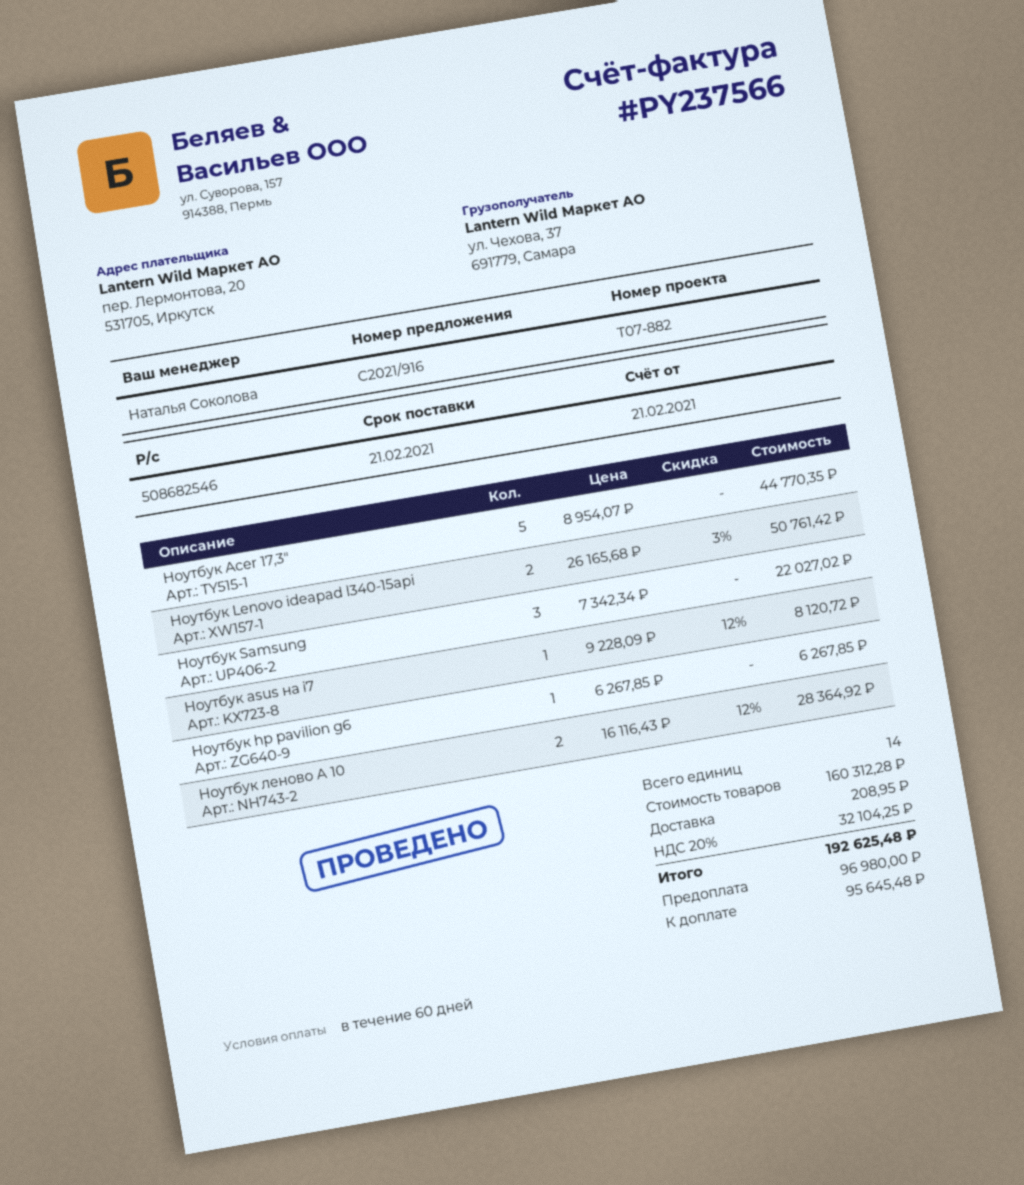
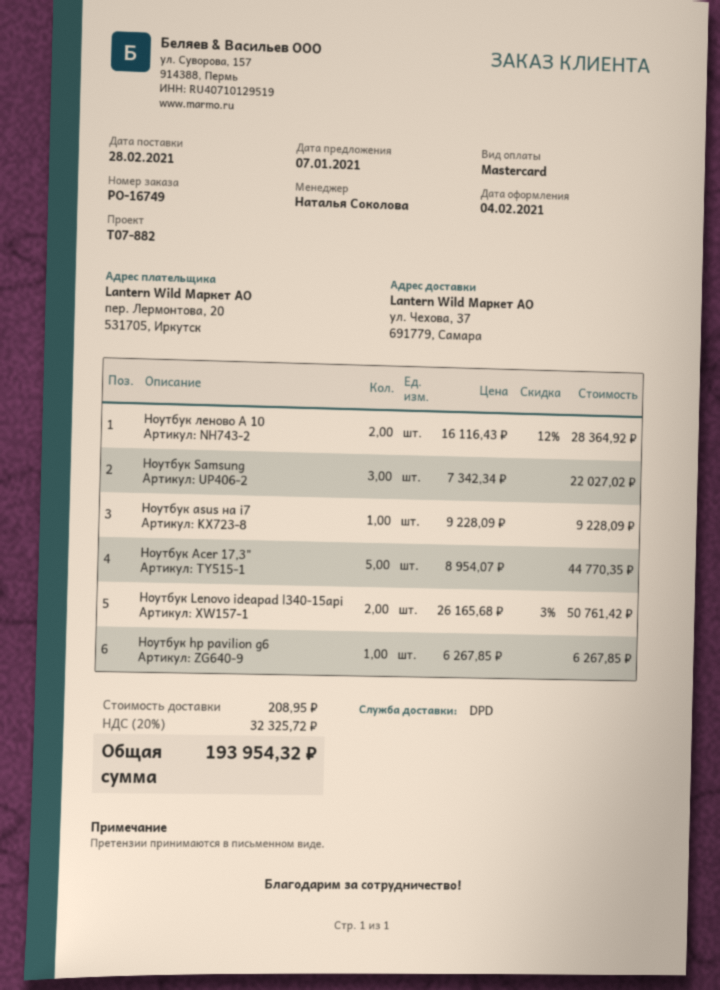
delivery date: 2021-02-21 -> 2021-02-28
Ноутбук asus на i7: 1 x 9228.09 - 12% = 8120.72 -> 1 x 9228.09 = 9228.09
tax: 20% = 32104.25 -> 20% = 32325.72
total: 192625.48 -> 193954.32

